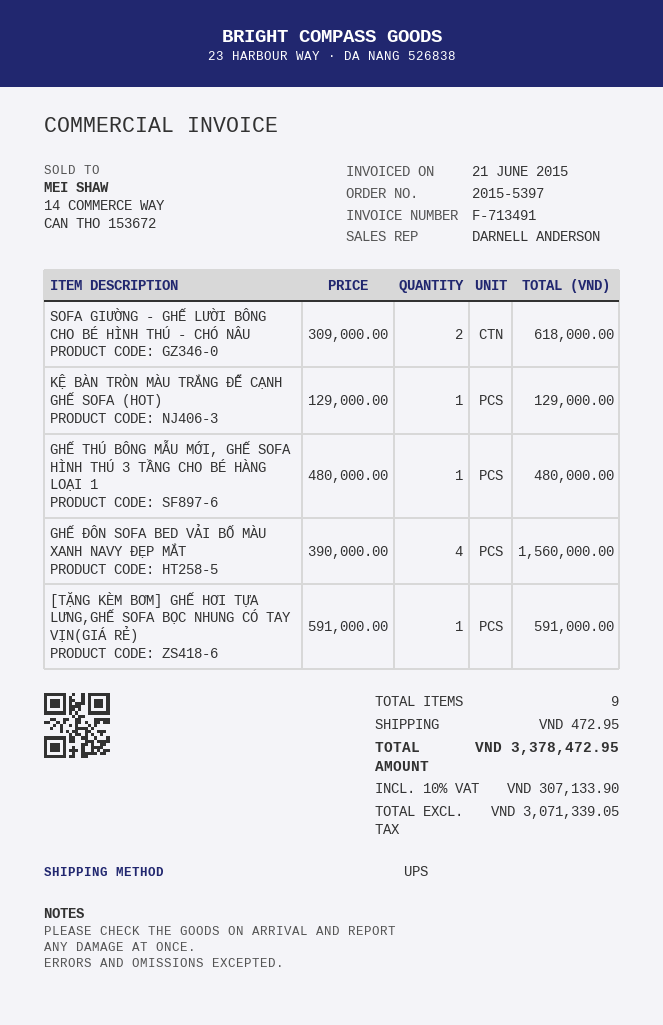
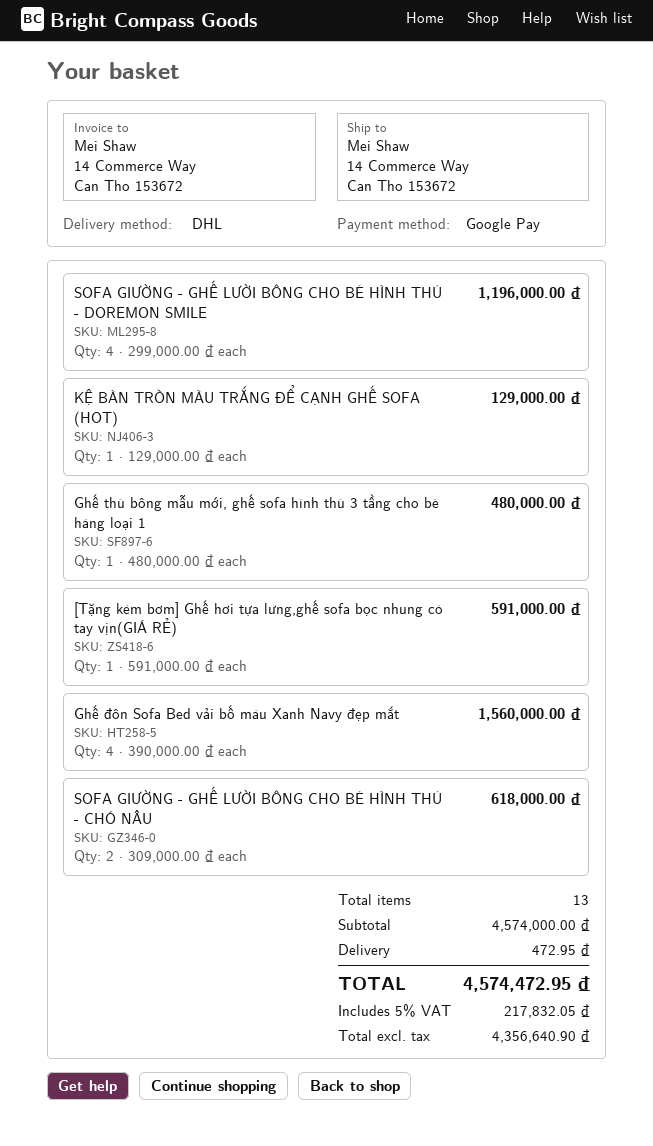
shipping method: UPS -> DHL
SOFA GIƯỜNG - GHẾ LƯỜI BÔNG CHO BÉ HÌNH THÚ - DOREMON SMILE: none -> 4 x 299000.00 = 1196000.00
total quantity: 9 -> 13
net: 3071339.05 -> 4356640.90
tax: 10% = 307133.90 -> 5% = 217832.05
total: 3378472.95 -> 4574472.95

